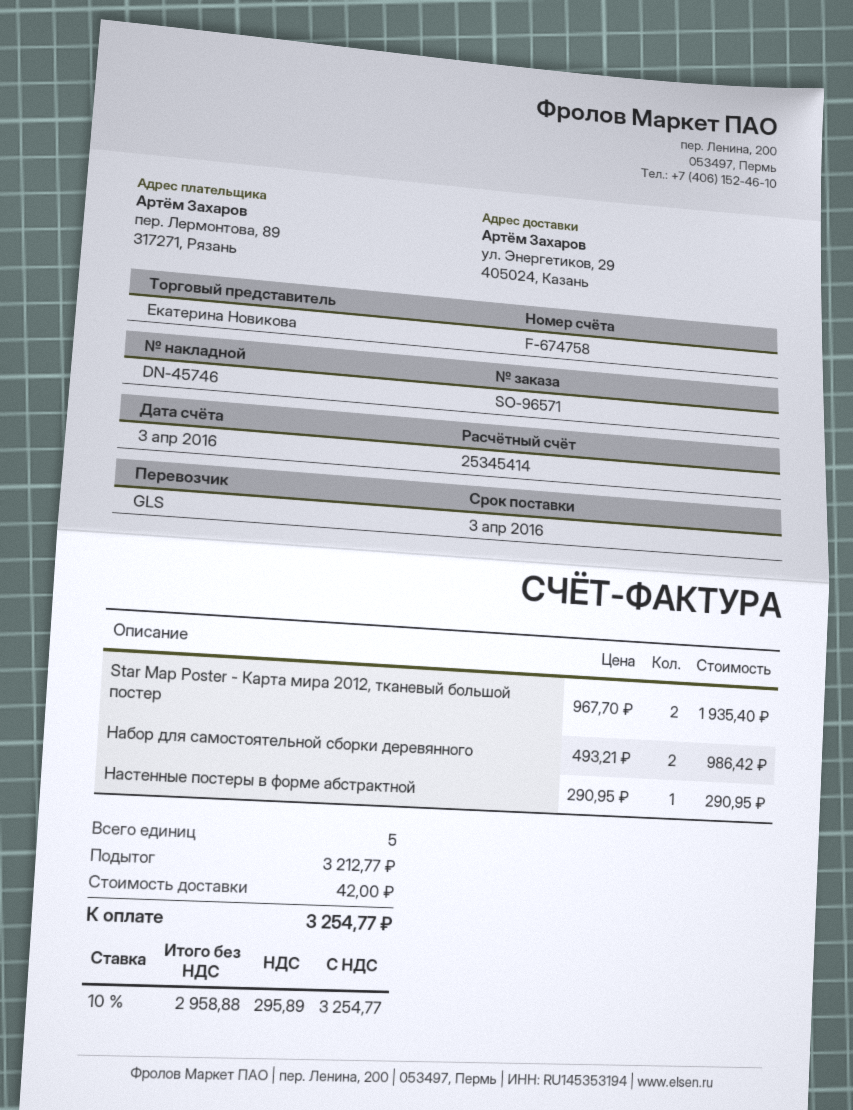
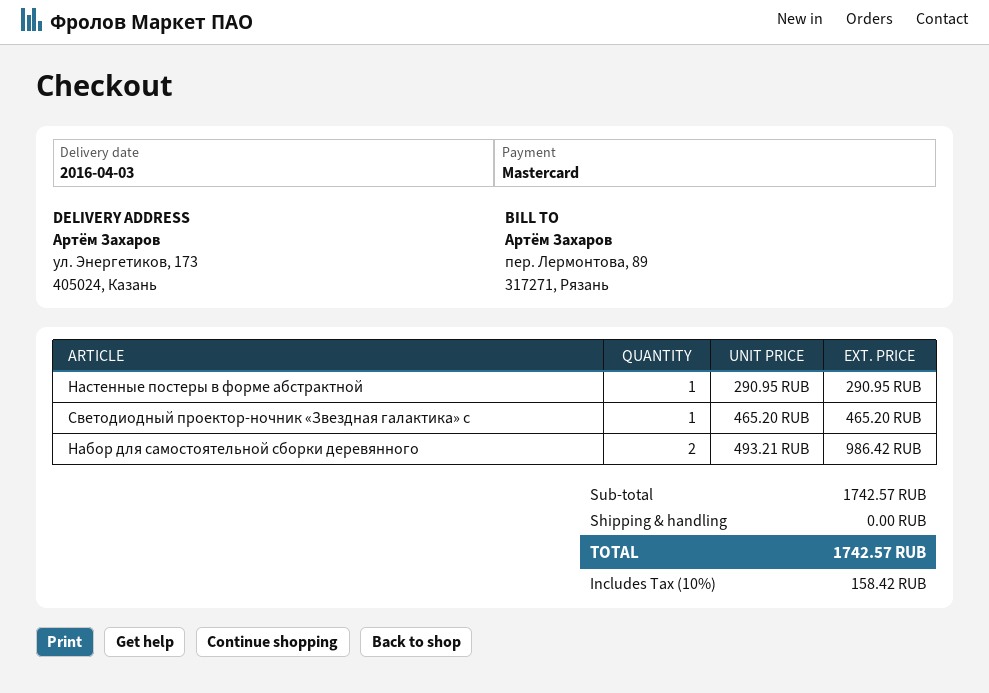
ship to: ул. Энергетиков, 29, 405024, Казань -> ул. Энергетиков, 173, 405024, Казань
Star Map Poster - Карта мира 2012, тканевый большой постер: 2 x 967.70 = 1935.40 -> none
Светодиодный проектор-ночник «Звездная галактика» с: none -> 1 x 465.20 = 465.20
subtotal: 3212.77 -> 1742.57
shipping: 42.00 -> 0.00
tax: 10% = 295.89 -> 10% = 158.42
total: 3254.77 -> 1742.57

